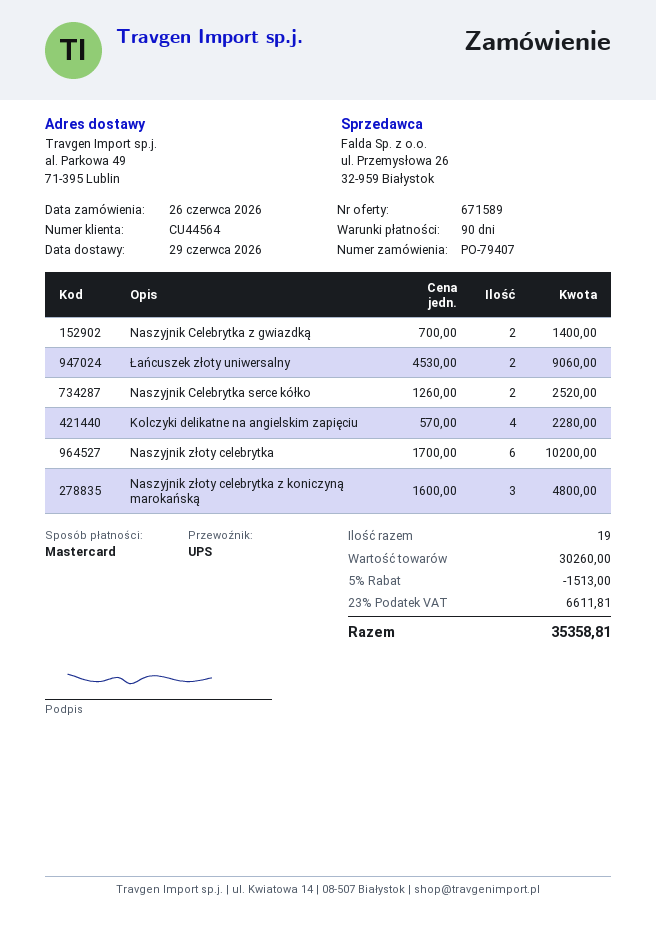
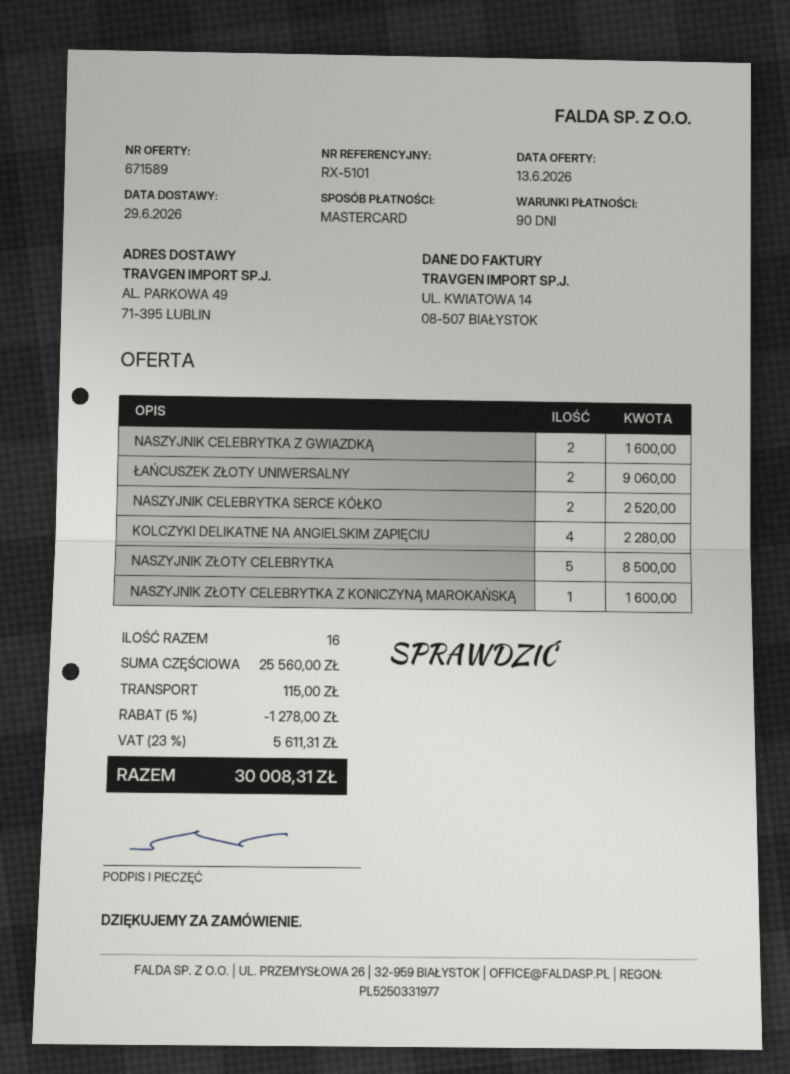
Naszyjnik Celebrytka z gwiazdką: 2 for 1400.00 -> 2 for 1600.00
Naszyjnik złoty celebrytka: 6 for 10200.00 -> 5 for 8500.00
Naszyjnik złoty celebrytka z koniczyną marokańską: 3 for 4800.00 -> 1 for 1600.00
total quantity: 19 -> 16
subtotal: 30260.00 -> 25560.00
discount: 5% = 1513.00 -> 5% = 1278.00
shipping: none -> 115.00
tax: 23% = 6611.81 -> 23% = 5611.31
total: 35358.81 -> 30008.31

